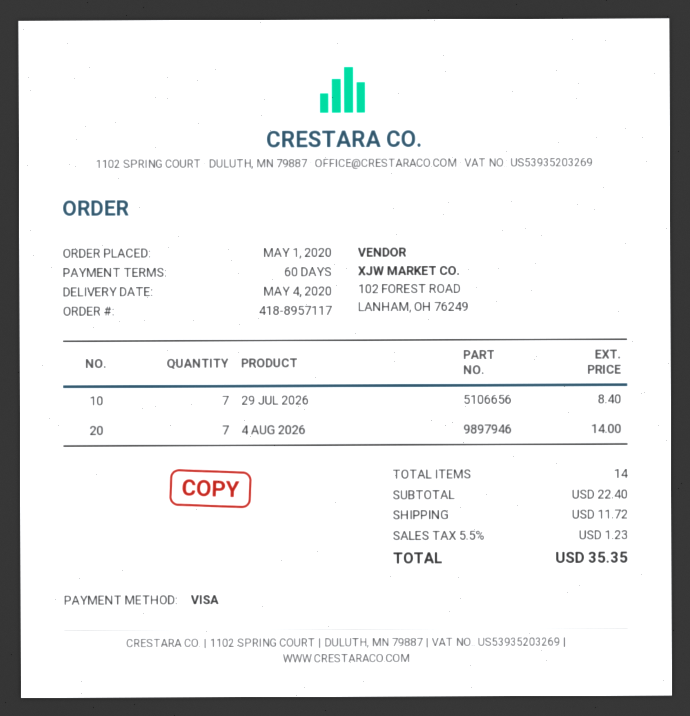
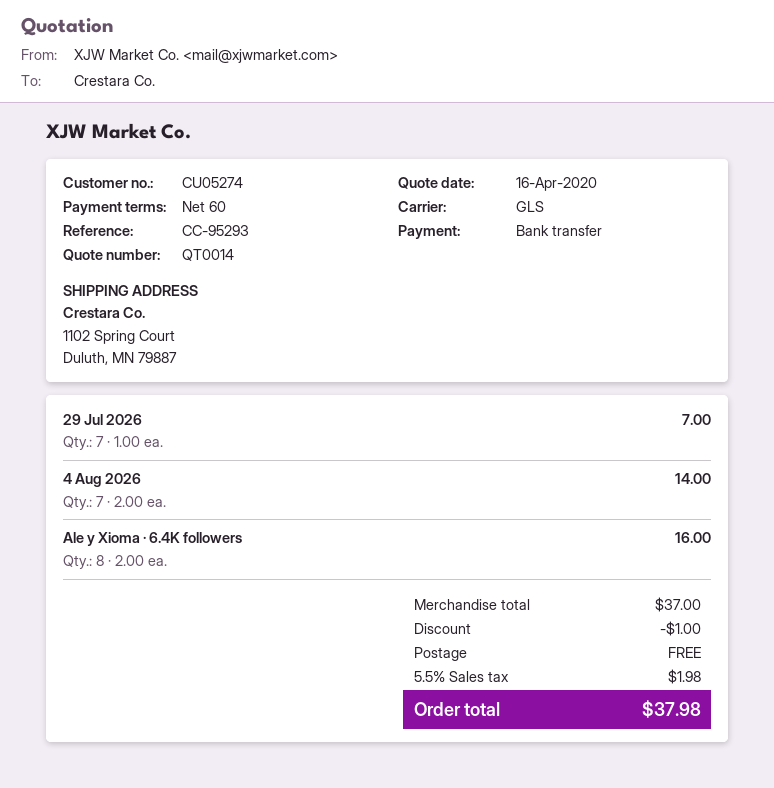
payment method: Visa -> bank transfer
29 JUL 2026: 7 for 8.40 -> 7 for 7.00
Ale y Xioma · 6.4K followers: none -> 8 for 16.00
subtotal: 22.40 -> 37.00
discount: none -> 1.00
shipping: 11.72 -> 0.00
tax: 5.5% = 1.23 -> 5.5% = 1.98
total: 35.35 -> 37.98

